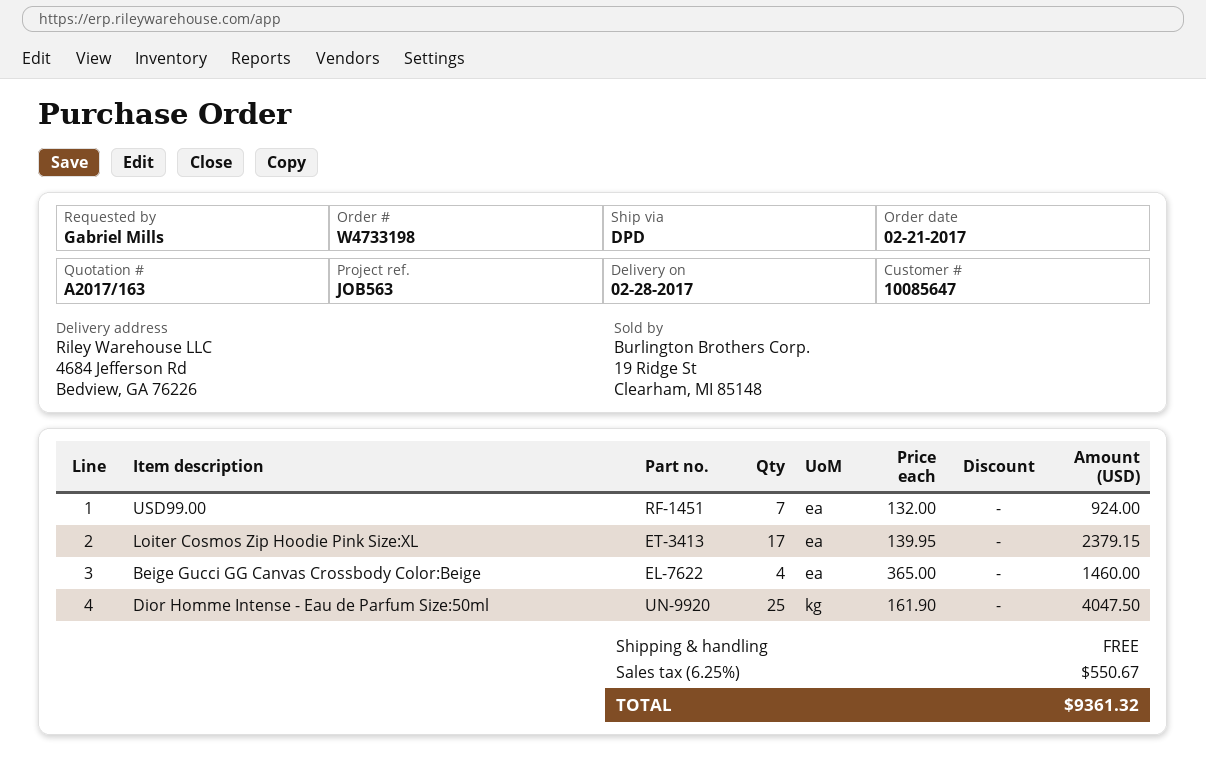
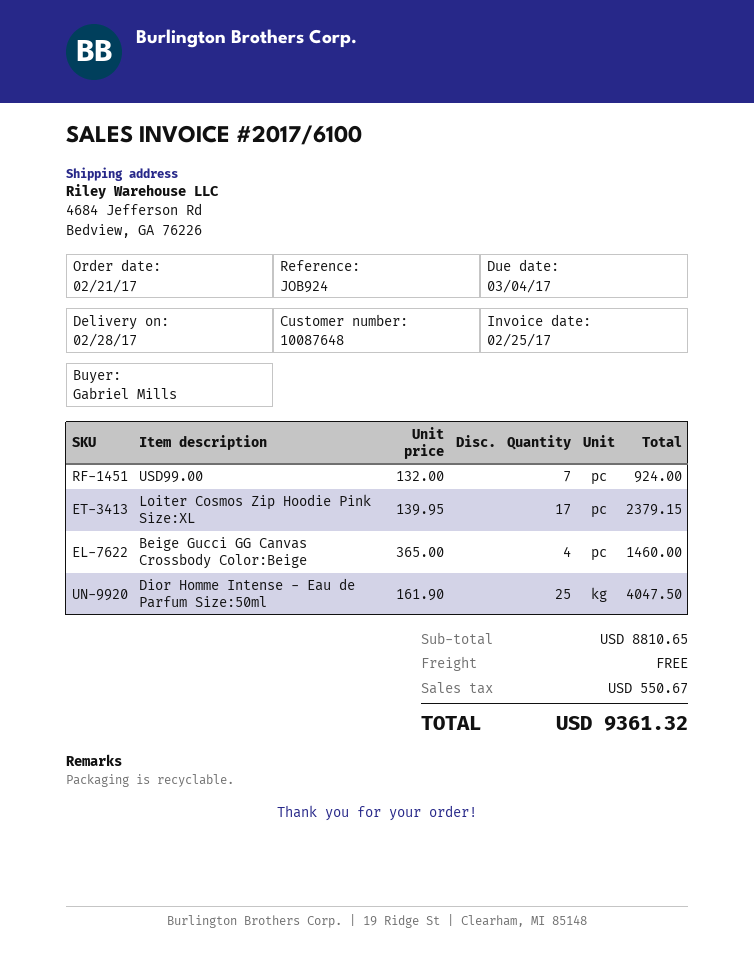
customer number: 10085647 -> 10087648
reference: JOB563 -> JOB924

